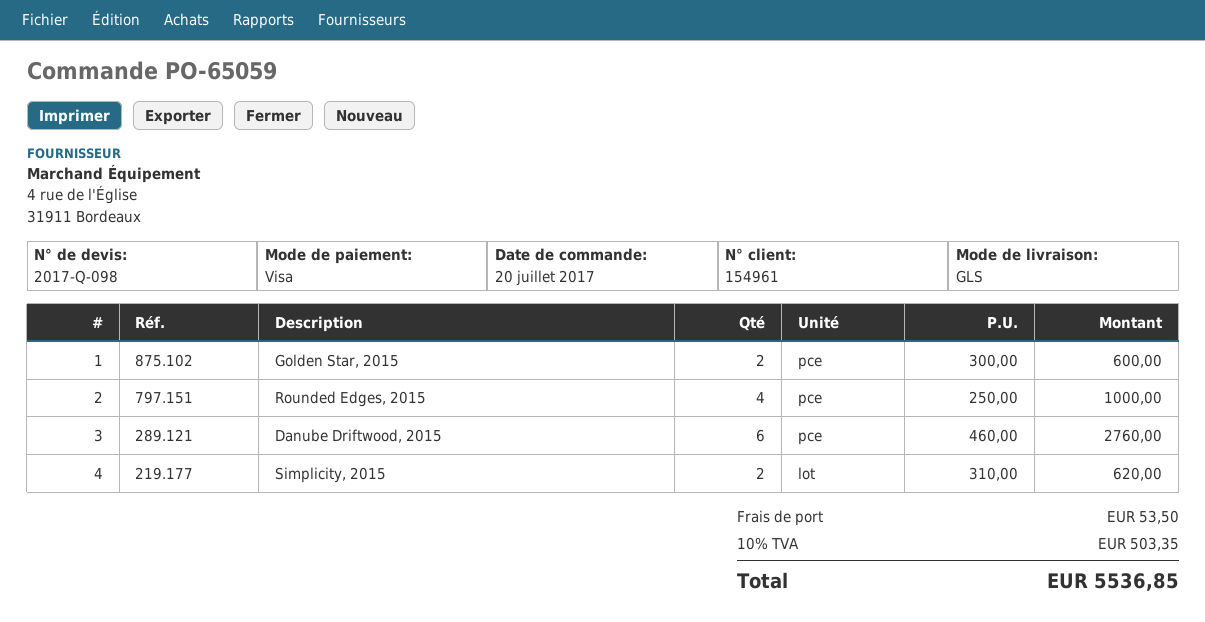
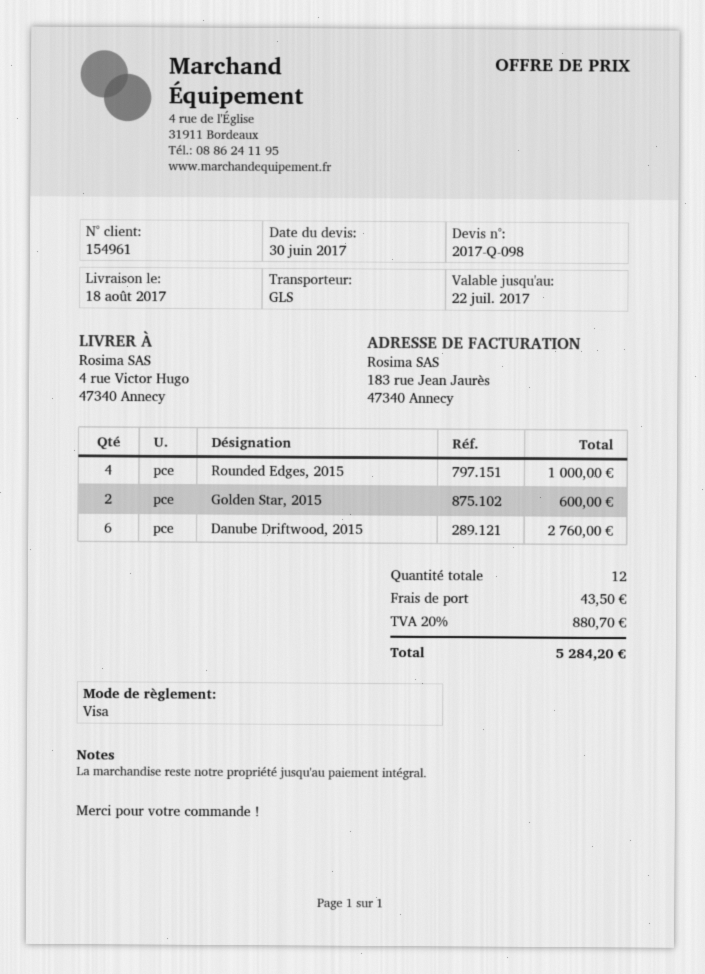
Simplicity, 2015: 2 for 620.00 -> none
shipping: 53.50 -> 43.50
tax: 10% = 503.35 -> 20% = 880.70
total: 5536.85 -> 5284.20

